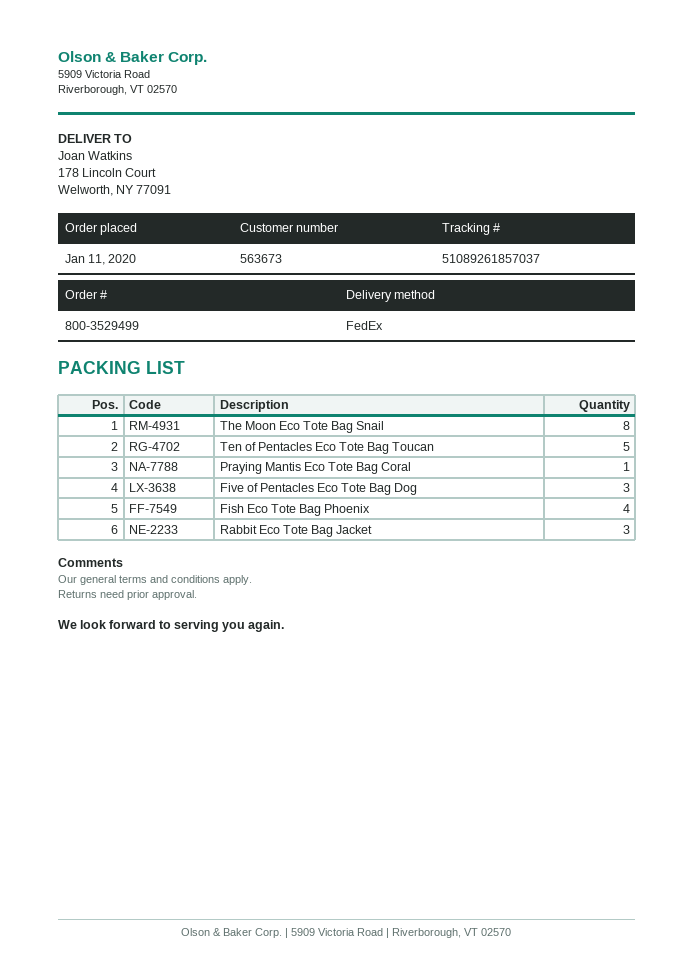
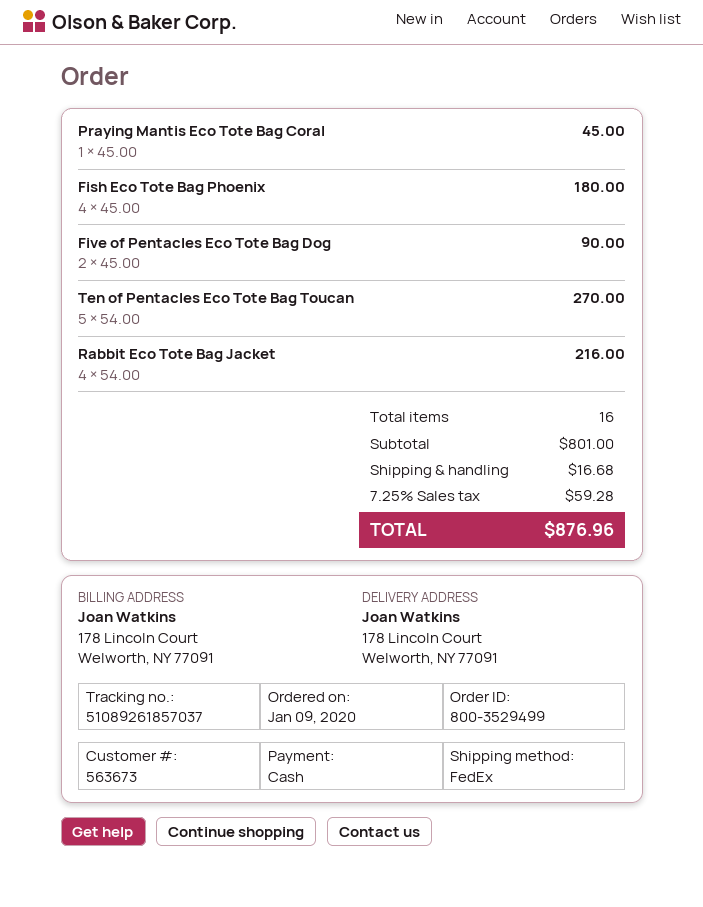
order date: 2020-01-11 -> 2020-01-09
The Moon Eco Tote Bag Snail: 8 -> none
Five of Pentacles Eco Tote Bag Dog: 3 -> 2
Rabbit Eco Tote Bag Jacket: 3 -> 4

